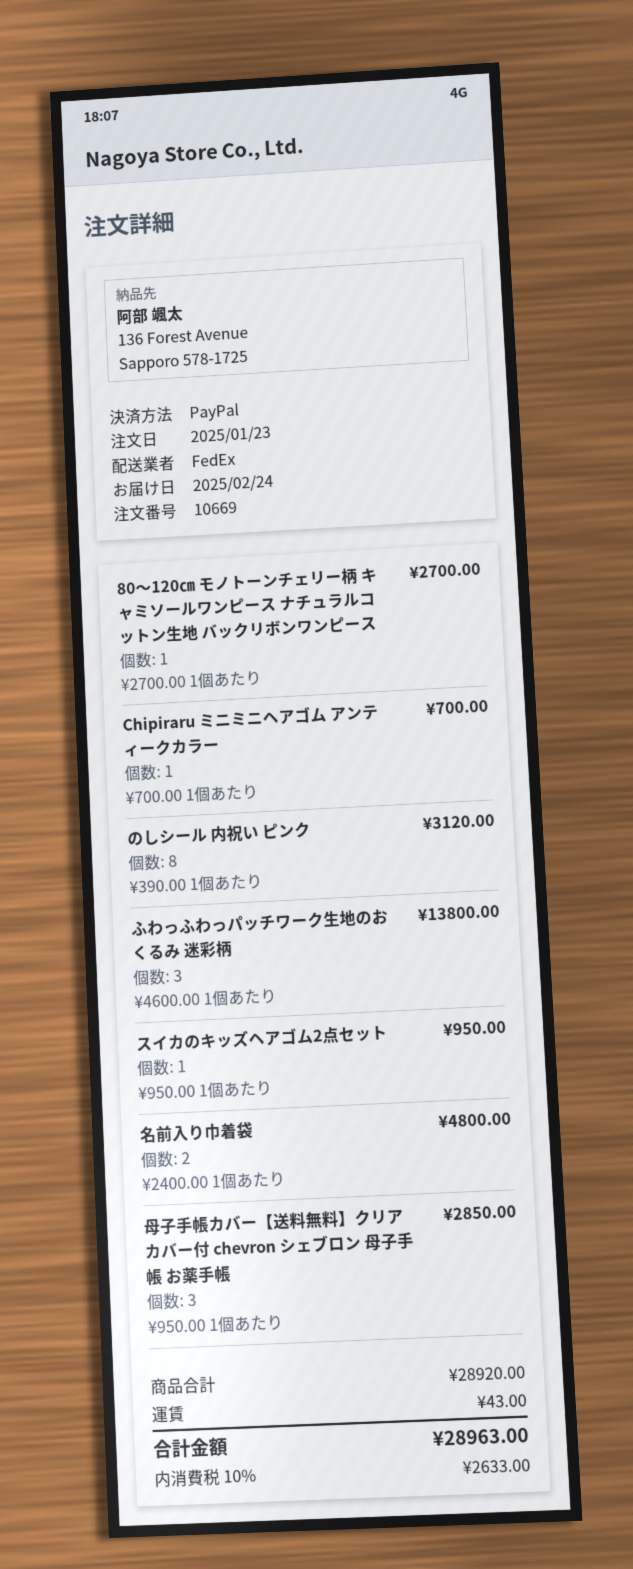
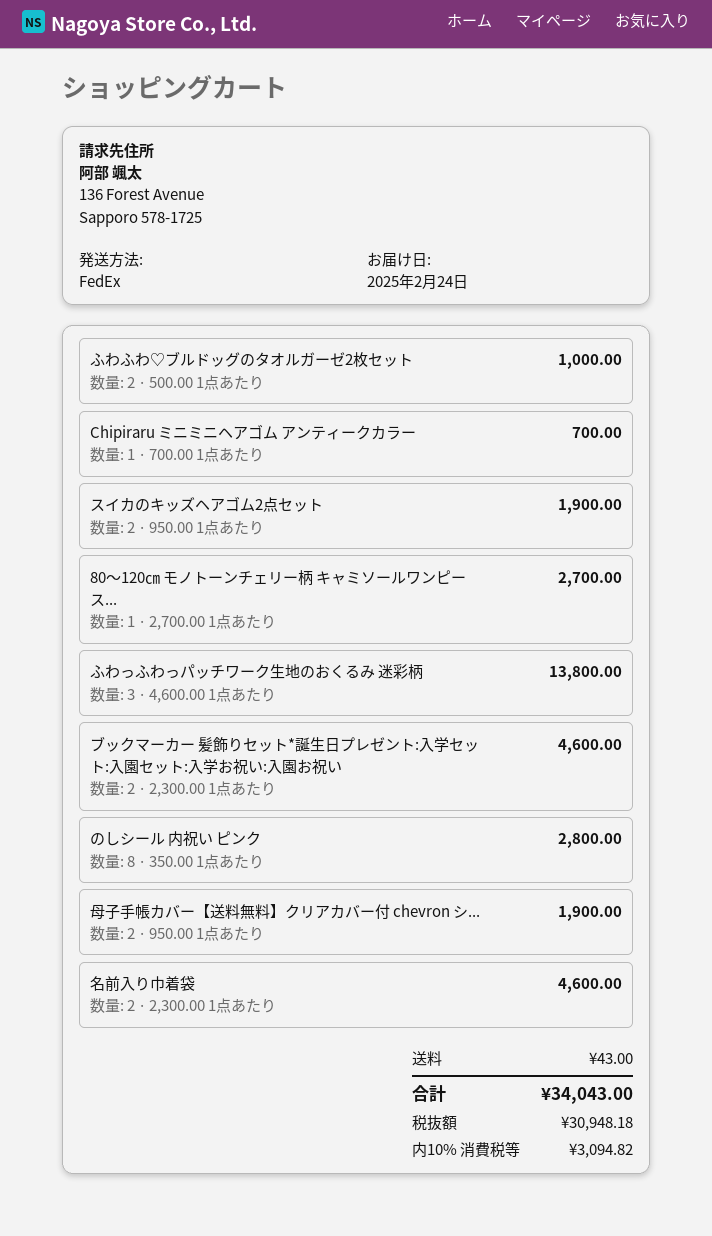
のしシール 内祝い ピンク: 8 x 390.00 = 3120.00 -> 8 x 350.00 = 2800.00
スイカのキッズヘアゴム2点セット: 1 x 950.00 = 950.00 -> 2 x 950.00 = 1900.00
名前入り巾着袋: 2 x 2400.00 = 4800.00 -> 2 x 2300.00 = 4600.00
母子手帳カバー【送料無料】クリアカバー付 chevron シェブロン 母子手帳 お薬手帳: 3 x 950.00 = 2850.00 -> 2 x 950.00 = 1900.00
ふわふわ♡ブルドッグのタオルガーゼ2枚セット: none -> 2 x 500.00 = 1000.00
ブックマーカー 髪飾りセット*誕生日プレゼント:入学セット:入園セット:入学お祝い:入園お祝い: none -> 2 x 2300.00 = 4600.00
tax: 10% = 2633.00 -> 10% = 3094.82
total: 28963.00 -> 34043.00

